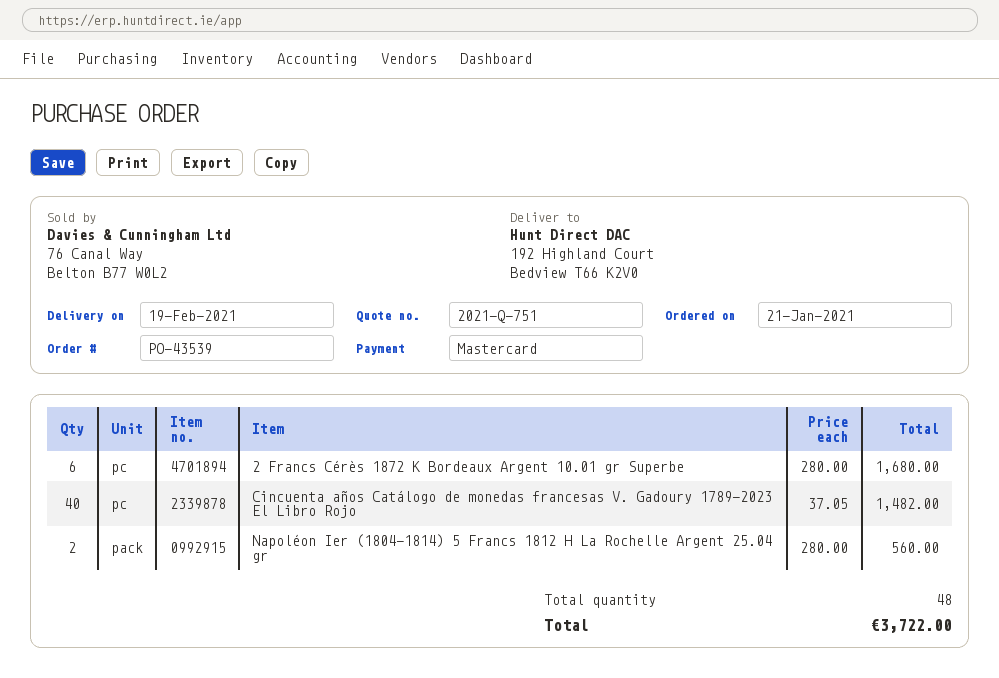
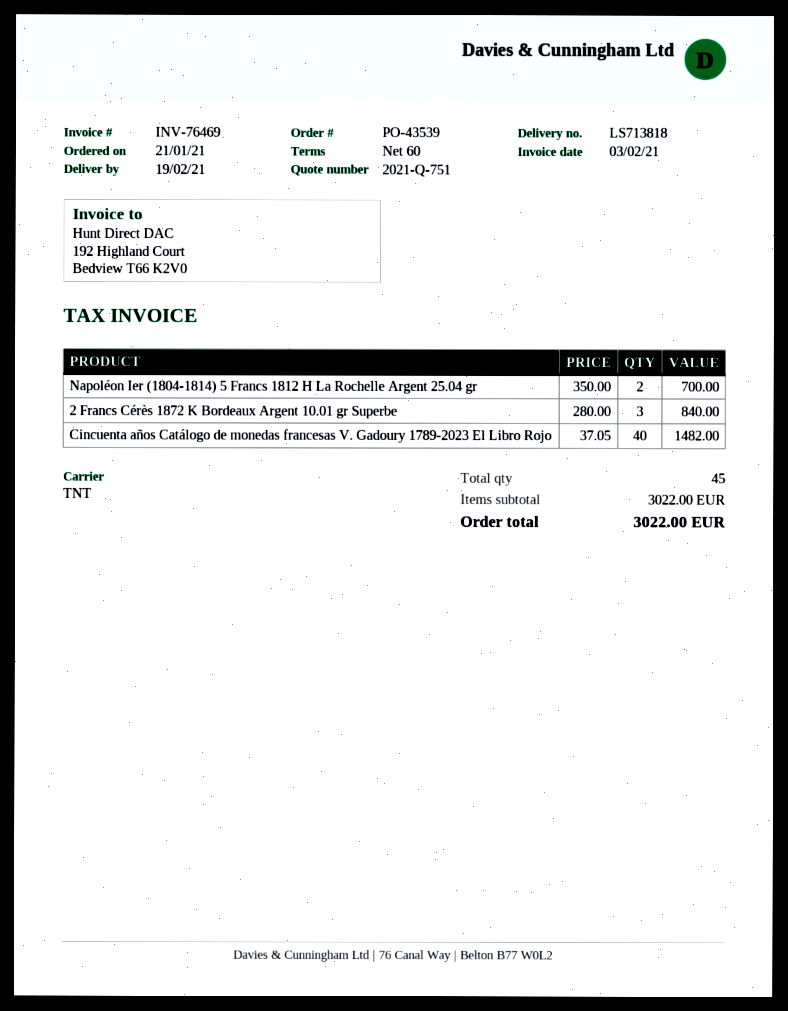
2 Francs Cérès 1872 K Bordeaux Argent 10.01 gr Superbe: 6 x 280.00 = 1680.00 -> 3 x 280.00 = 840.00
Napoléon Ier (1804-1814) 5 Francs 1812 H La Rochelle Argent 25.04 gr: 2 x 280.00 = 560.00 -> 2 x 350.00 = 700.00
total quantity: 48 -> 45
total: 3722.00 -> 3022.00

